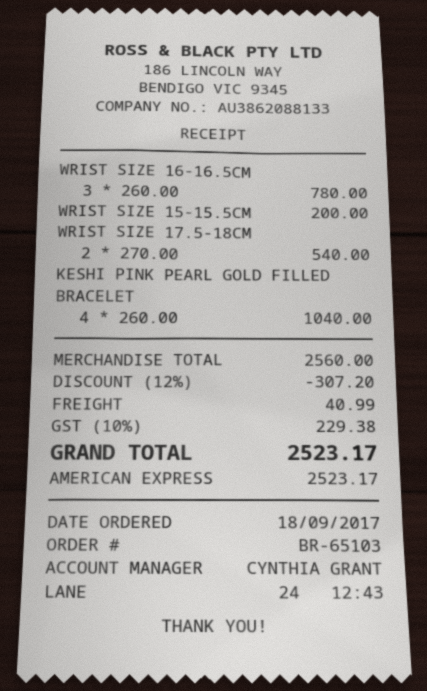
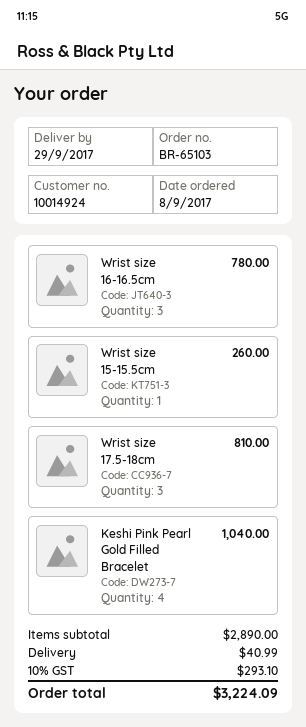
order date: 2017-09-18 -> 2017-09-08
WRIST SIZE 15-15.5CM: 1 for 200.00 -> 1 for 260.00
WRIST SIZE 17.5-18CM: 2 for 540.00 -> 3 for 810.00
subtotal: 2560.00 -> 2890.00
discount: 12% = 307.20 -> none
tax: 10% = 229.38 -> 10% = 293.10
total: 2523.17 -> 3224.09

